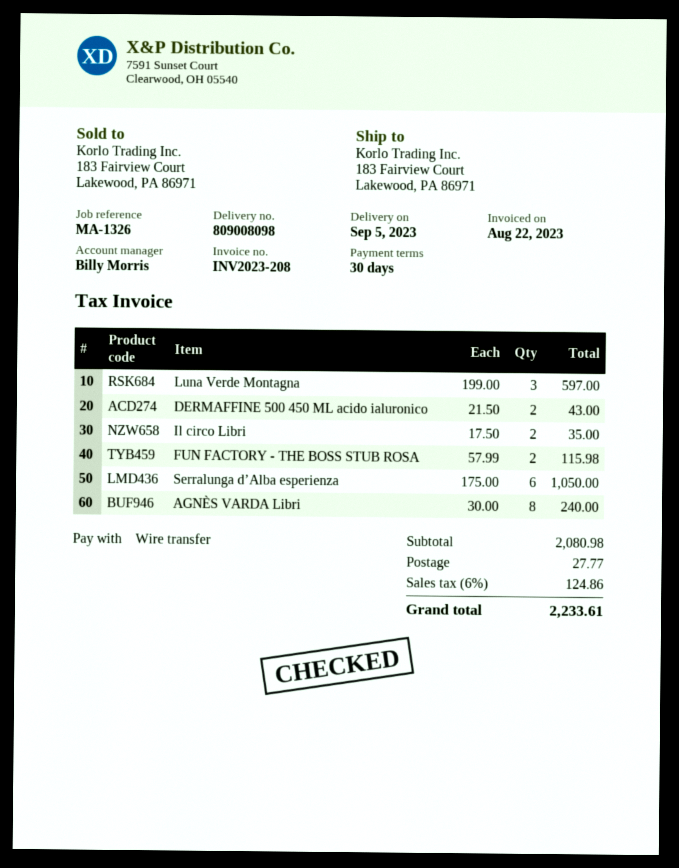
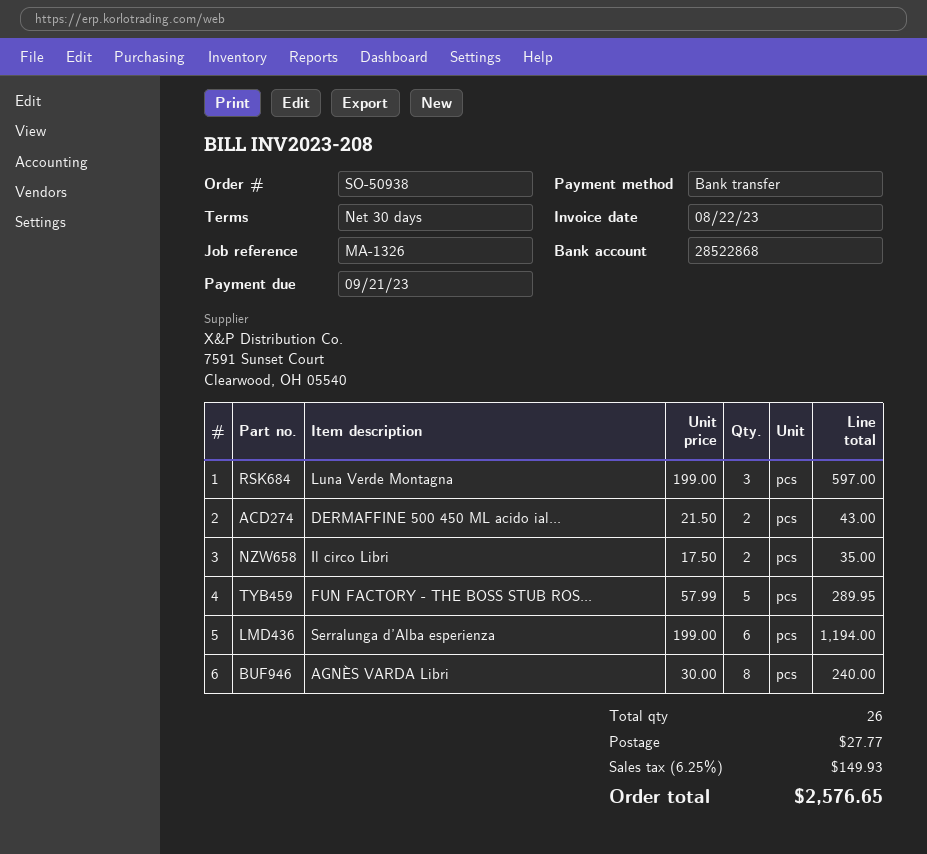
FUN FACTORY - THE BOSS STUB ROSA: 2 x 57.99 = 115.98 -> 5 x 57.99 = 289.95
Serralunga d’Alba esperienza: 6 x 175.00 = 1050.00 -> 6 x 199.00 = 1194.00
tax: 6% = 124.86 -> 6.25% = 149.93
total: 2233.61 -> 2576.65

